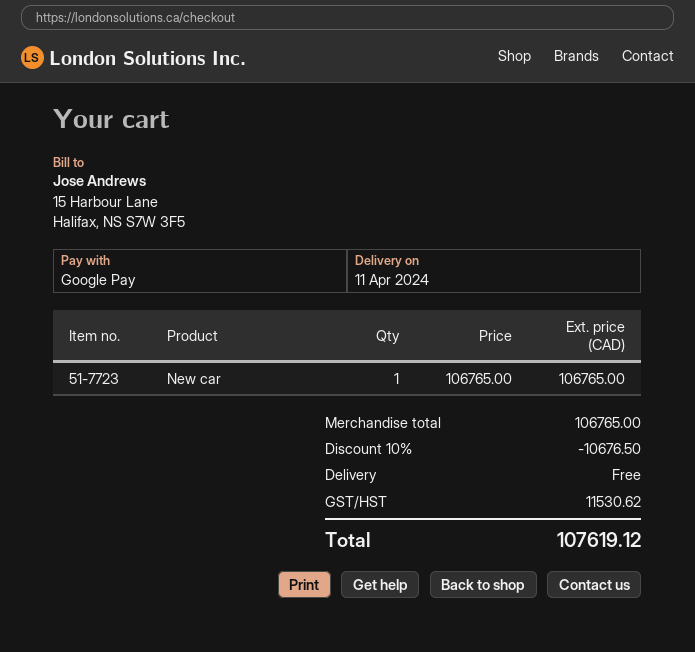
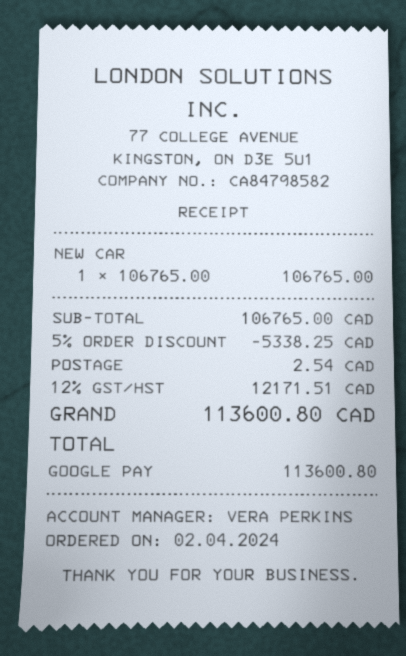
discount: 10% = 10676.50 -> 5% = 5338.25
shipping: 0.00 -> 2.54
tax: 11530.62 -> 12171.51
total: 107619.12 -> 113600.80

